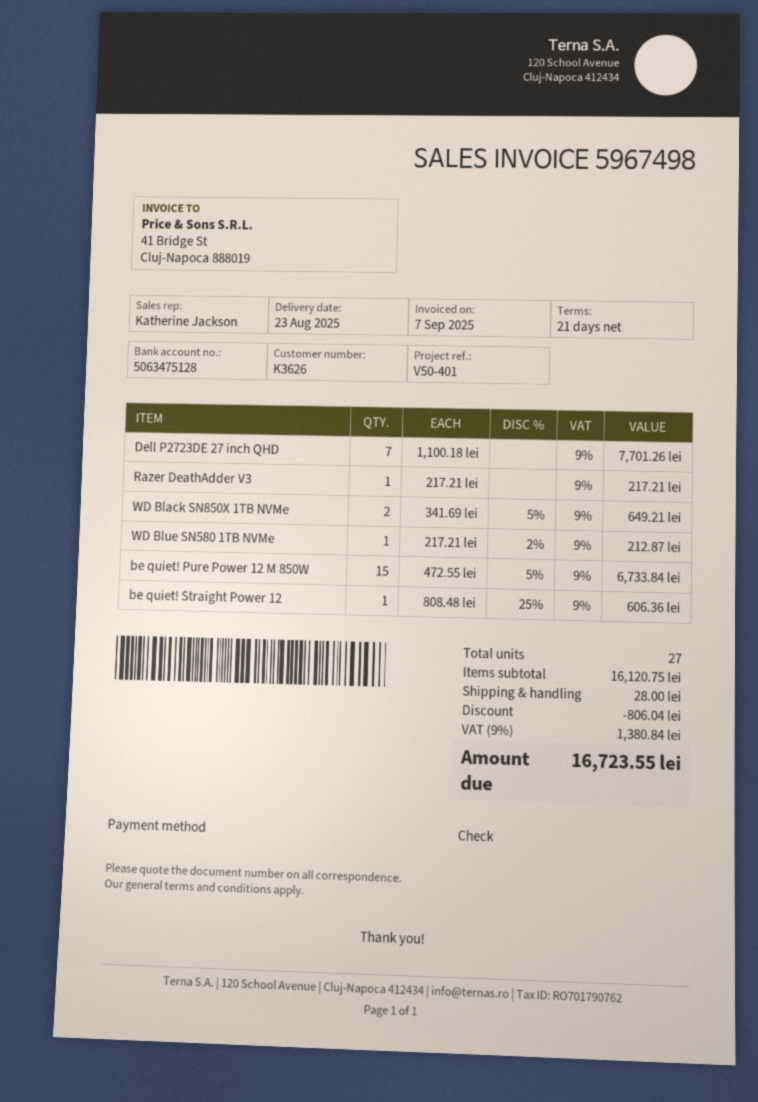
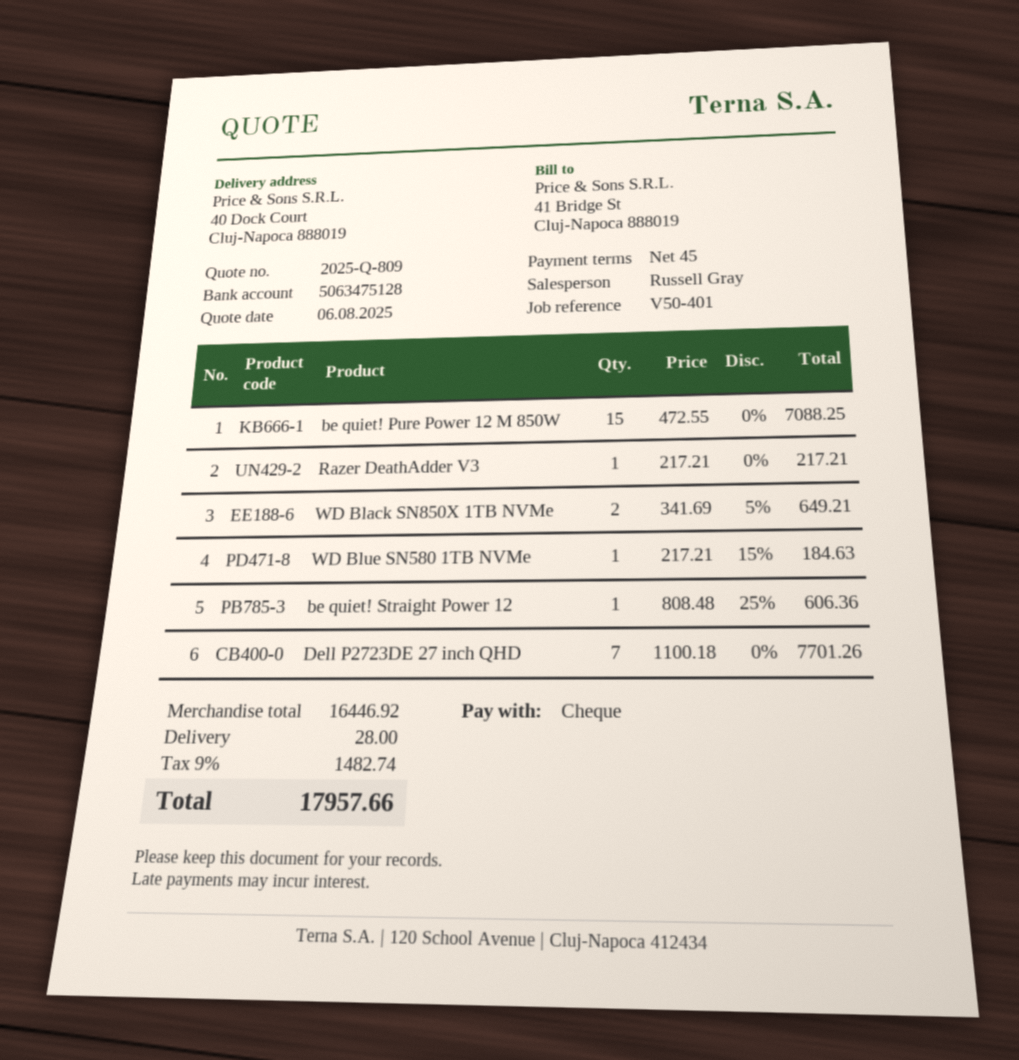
payment terms: 21 days -> 45 days
sales rep: Katherine Jackson -> Russell Gray
WD Blue SN580 1TB NVMe: 1 x 217.21 - 2% = 212.87 -> 1 x 217.21 - 15% = 184.63
be quiet! Pure Power 12 M 850W: 15 x 472.55 - 5% = 6733.84 -> 15 x 472.55 = 7088.25
subtotal: 16120.75 -> 16446.92
discount: 806.04 -> none
tax: 9% = 1380.84 -> 9% = 1482.74
total: 16723.55 -> 17957.66

